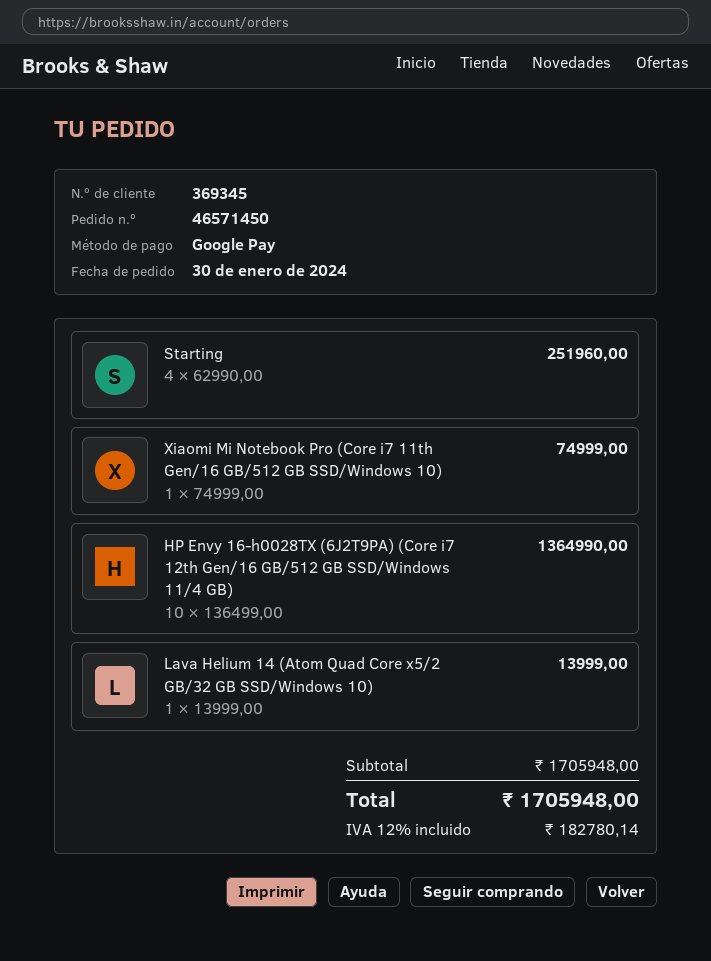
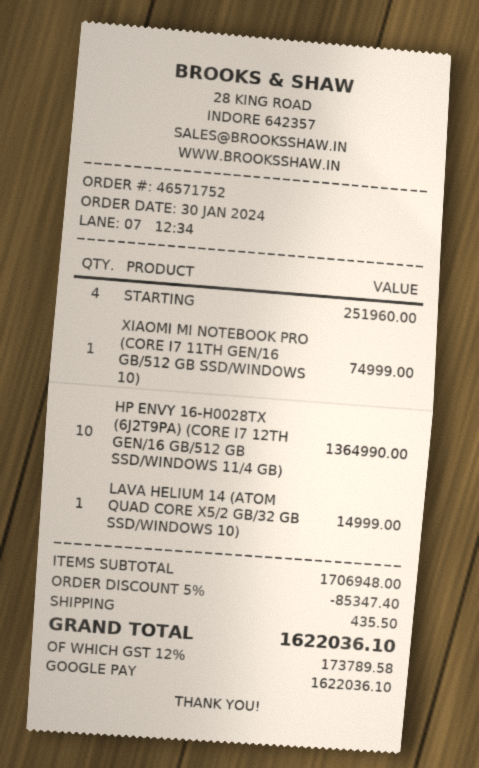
order number: 46571450 -> 46571752
Lava Helium 14 (Atom Quad Core x5/2 GB/32 GB SSD/Windows 10): 1 for 13999.00 -> 1 for 14999.00
subtotal: 1705948.00 -> 1706948.00
discount: none -> 5% = 85347.40
shipping: none -> 435.50
tax: 12% = 182780.14 -> 12% = 173789.58
total: 1705948.00 -> 1622036.10

